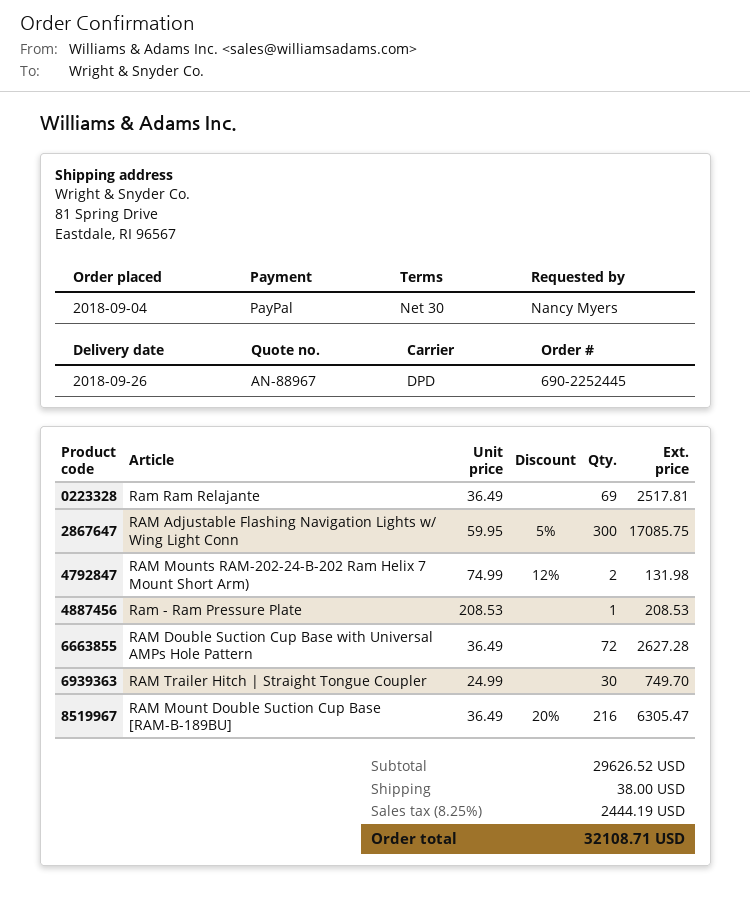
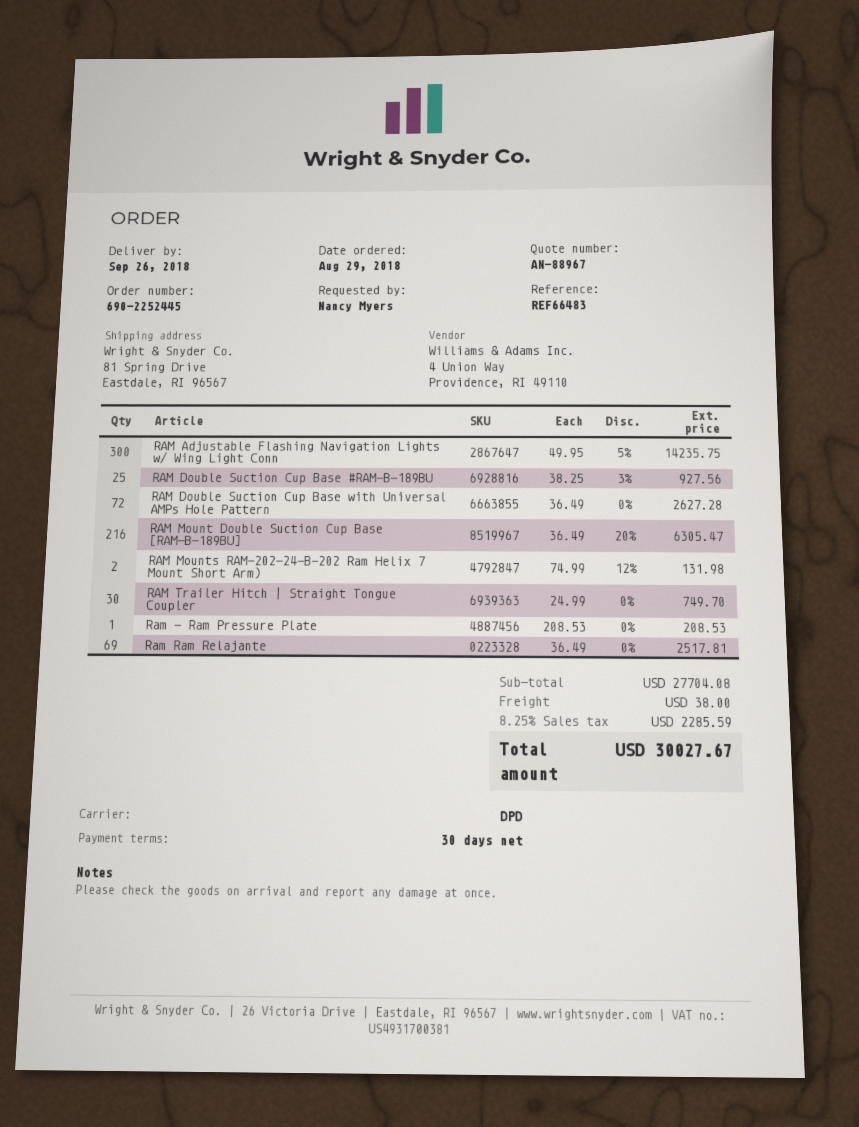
order date: 2018-09-04 -> 2018-08-29
RAM Adjustable Flashing Navigation Lights w/ Wing Light Conn: 300 x 59.95 - 5% = 17085.75 -> 300 x 49.95 - 5% = 14235.75
RAM Double Suction Cup Base #RAM-B-189BU: none -> 25 x 38.25 - 3% = 927.56
subtotal: 29626.52 -> 27704.08
tax: 8.25% = 2444.19 -> 8.25% = 2285.59
total: 32108.71 -> 30027.67

